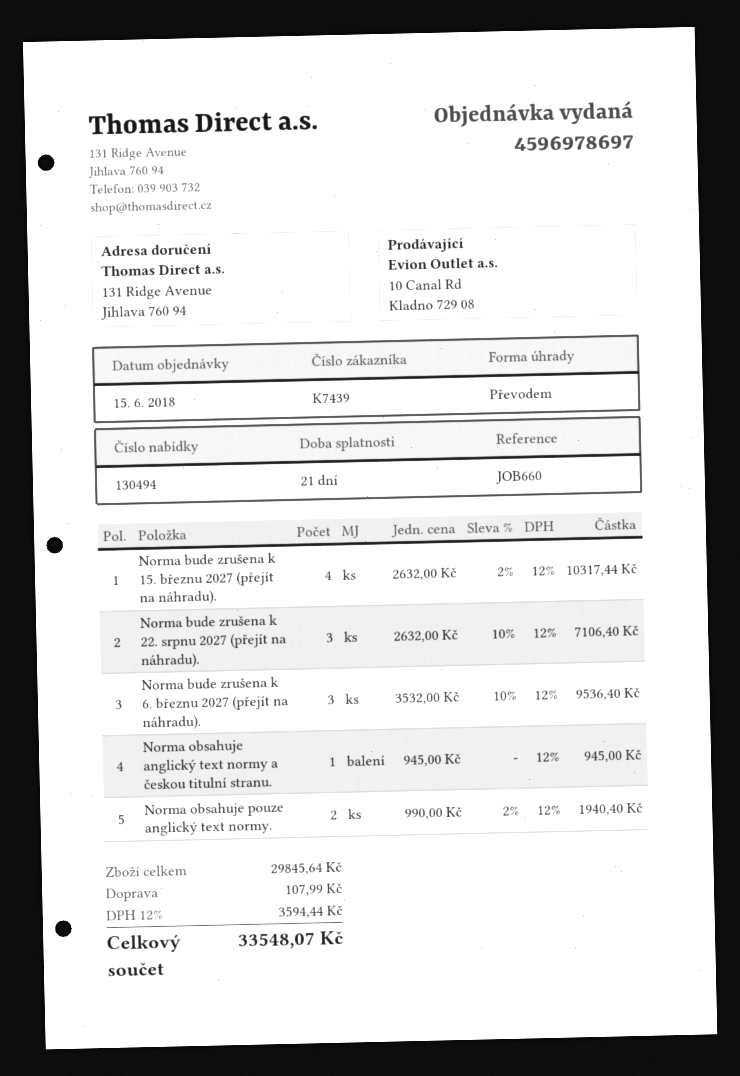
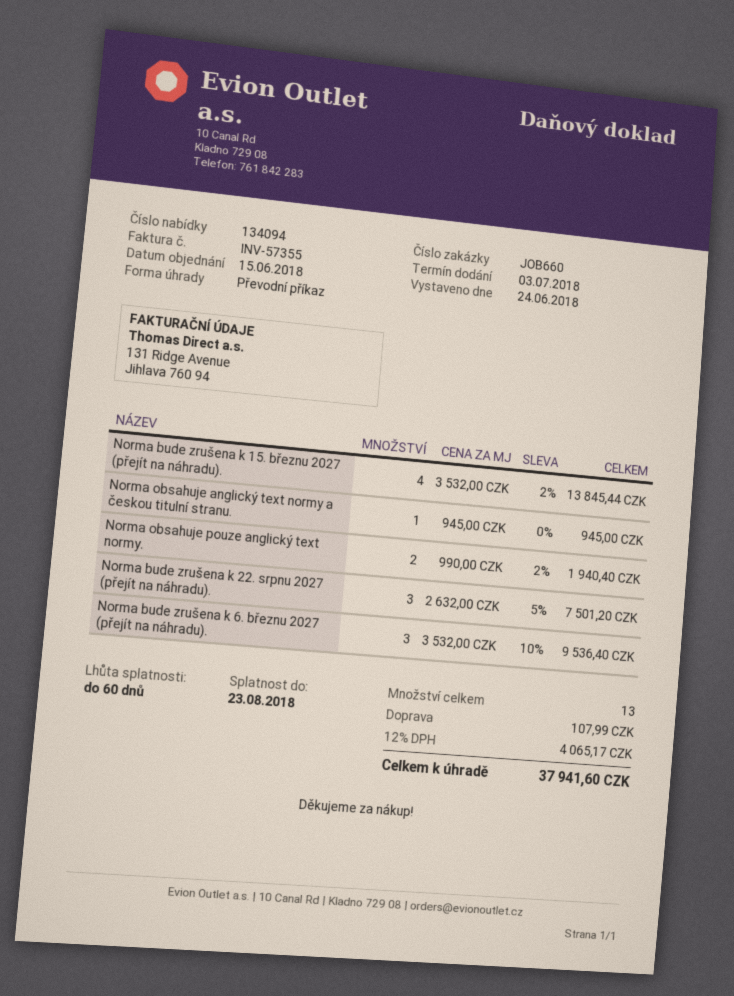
quote number: 130494 -> 134094
payment terms: 21 days -> 60 days
Norma bude zrušena k 15. březnu 2027 (přejít na náhradu).: 4 x 2632.00 - 2% = 10317.44 -> 4 x 3532.00 - 2% = 13845.44
Norma bude zrušena k 22. srpnu 2027 (přejít na náhradu).: 3 x 2632.00 - 10% = 7106.40 -> 3 x 2632.00 - 5% = 7501.20
tax: 12% = 3594.44 -> 12% = 4065.17
total: 33548.07 -> 37941.60

